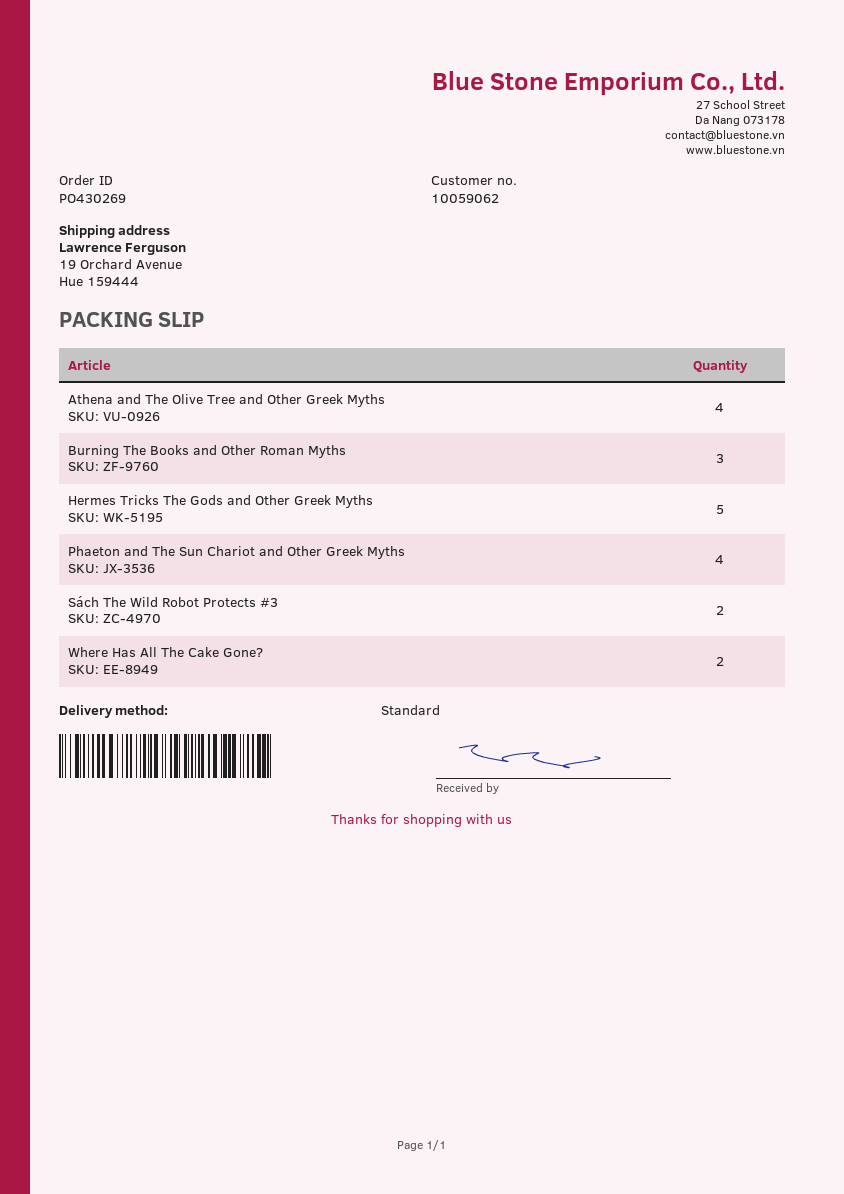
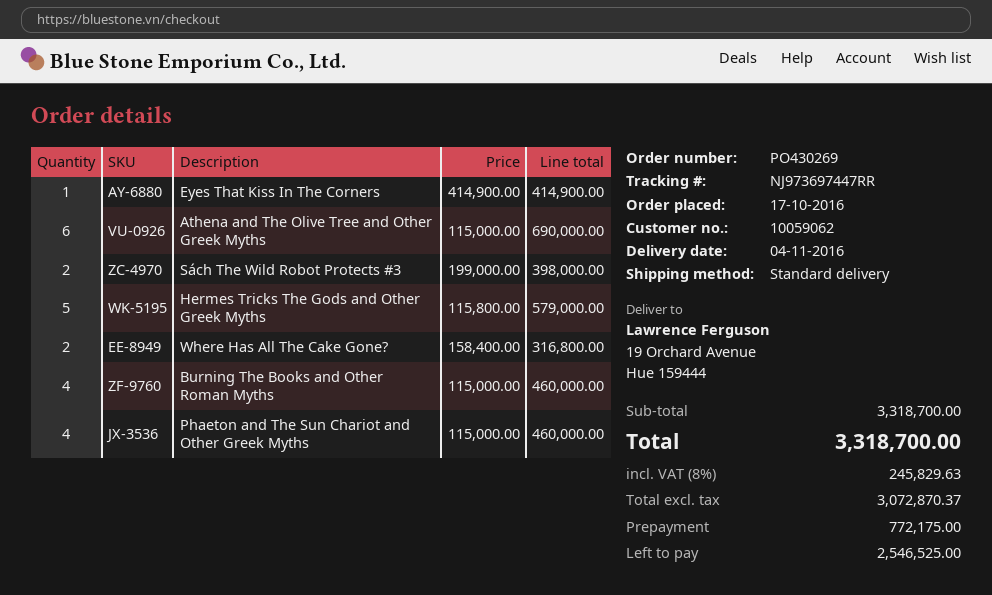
Athena and The Olive Tree and Other Greek Myths: 4 -> 6
Burning The Books and Other Roman Myths: 3 -> 4
Eyes That Kiss In The Corners: none -> 1

